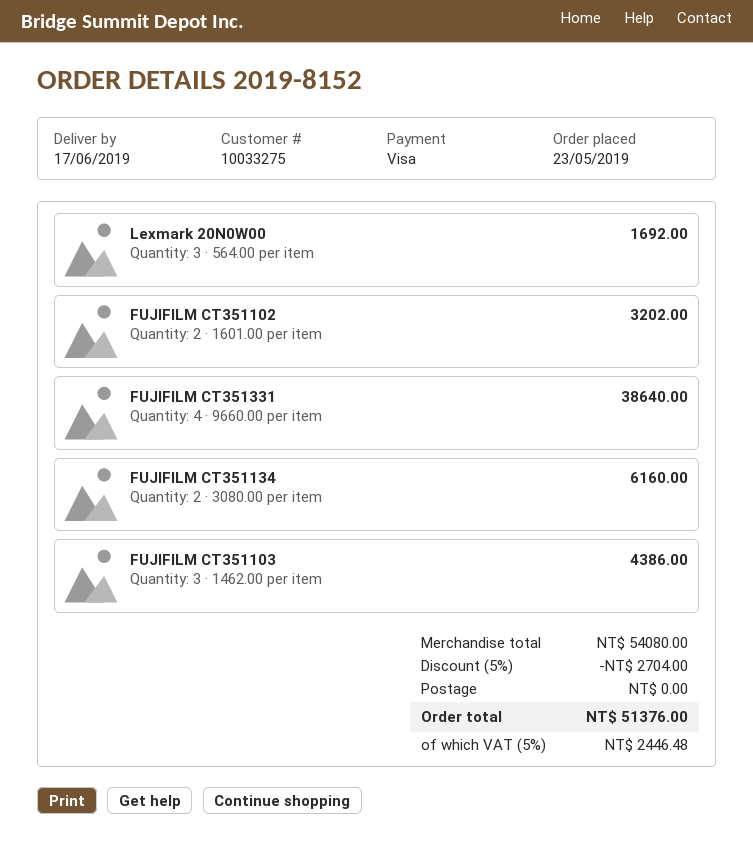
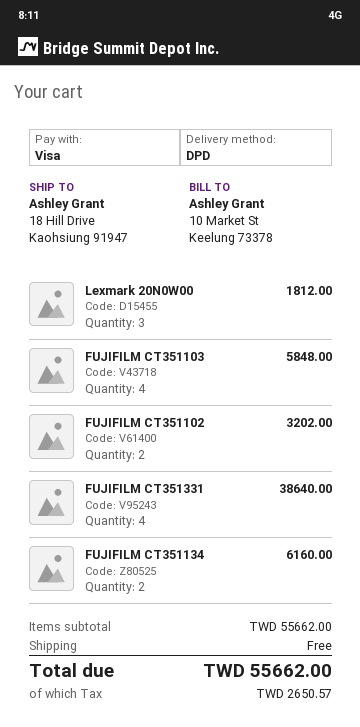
Lexmark 20N0W00: 3 for 1692.00 -> 3 for 1812.00
FUJIFILM CT351103: 3 for 4386.00 -> 4 for 5848.00
subtotal: 54080.00 -> 55662.00
discount: 5% = 2704.00 -> none
tax: 2446.48 -> 2650.57
total: 51376.00 -> 55662.00

